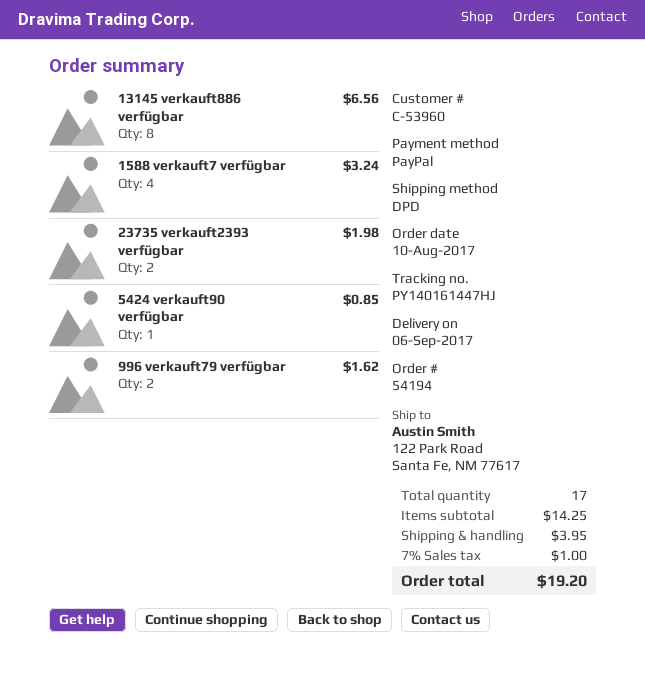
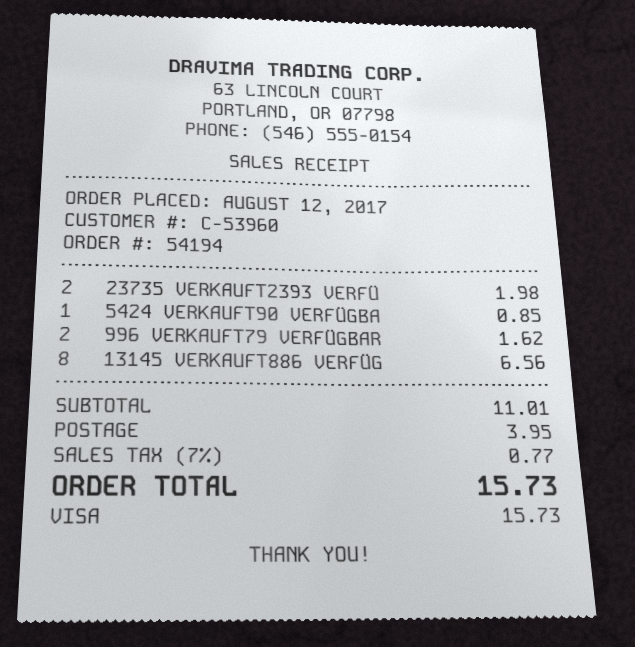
order date: 2017-08-10 -> 2017-08-12
payment method: PayPal -> Visa
1588 verkauft7 verfügbar: 4 for 3.24 -> none
subtotal: 14.25 -> 11.01
tax: 7% = 1.00 -> 7% = 0.77
total: 19.20 -> 15.73

